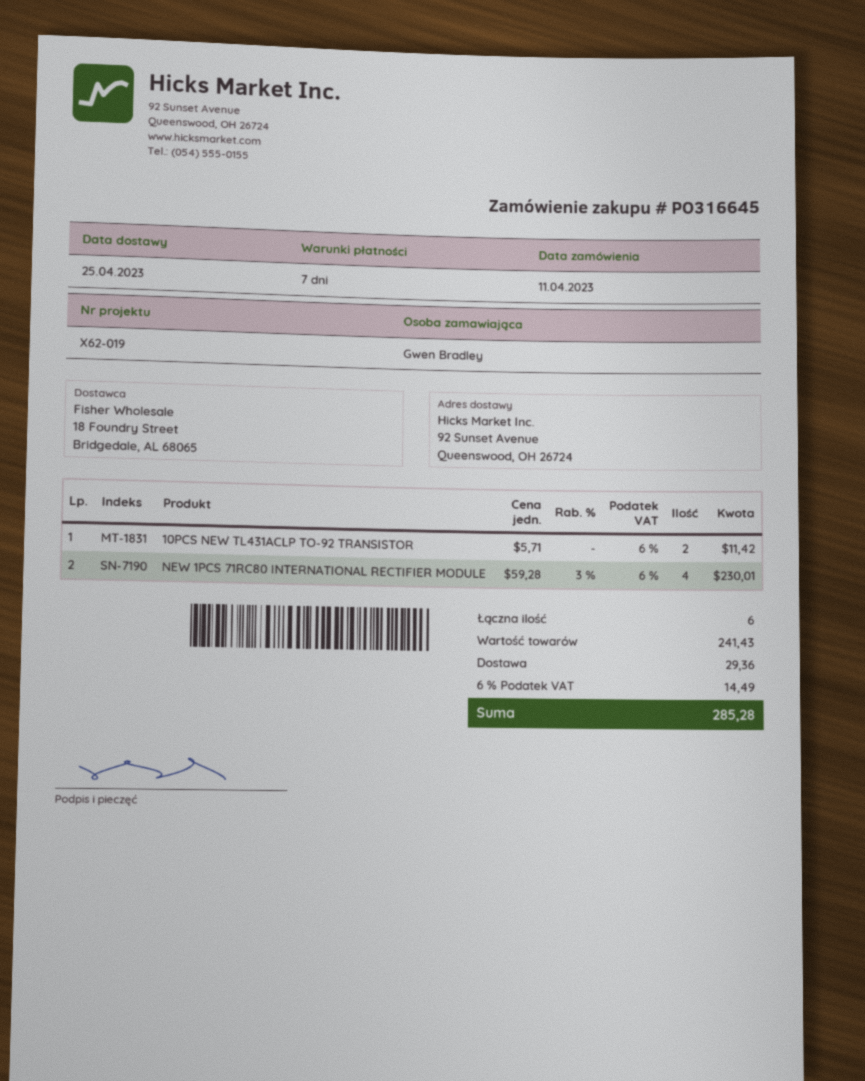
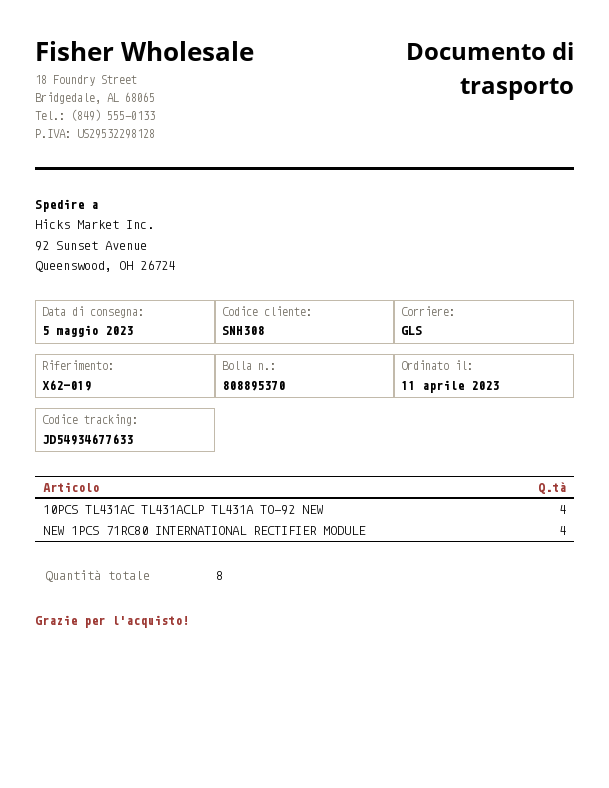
delivery date: 2023-04-25 -> 2023-05-05
10PCS NEW TL431ACLP TO-92 TRANSISTOR: 2 -> none
10PCS TL431AC TL431ACLP TL431A TO-92 NEW: none -> 4
total quantity: 6 -> 8

